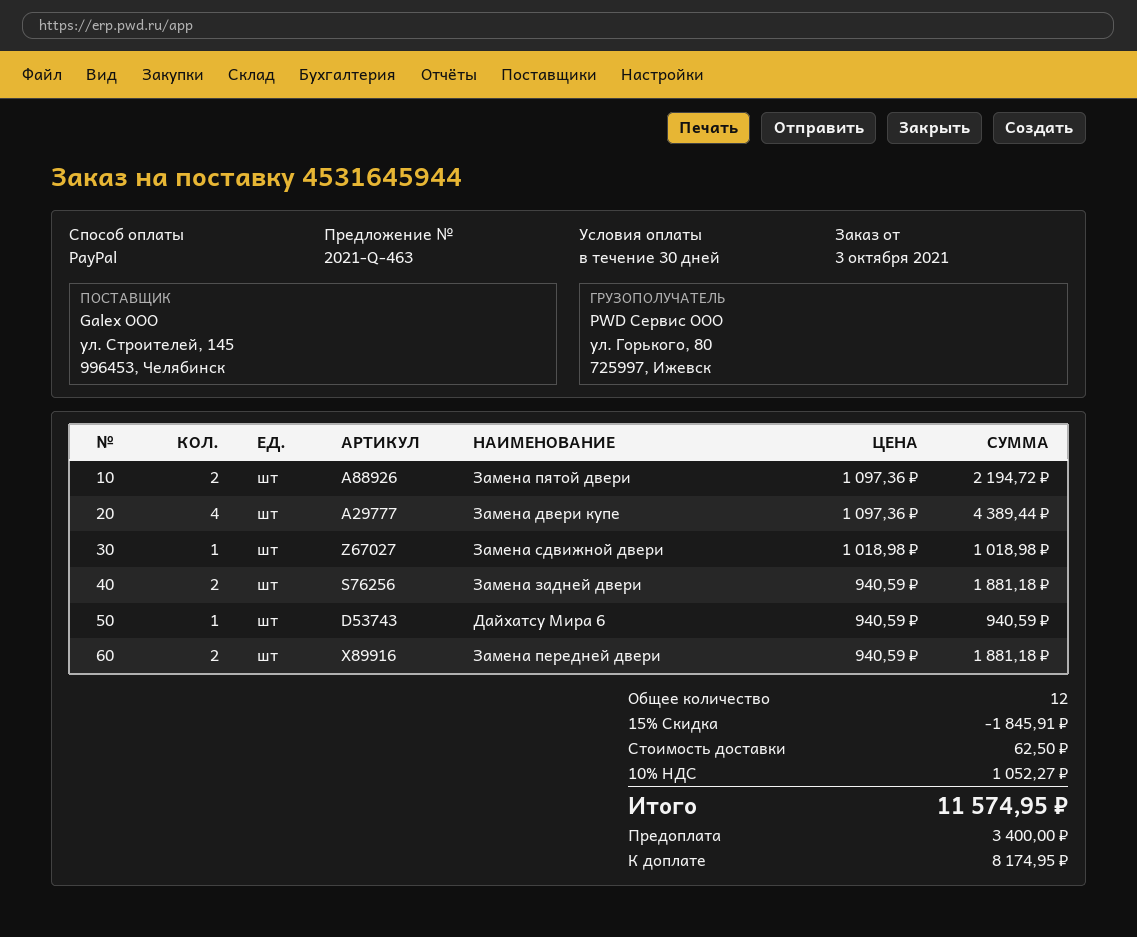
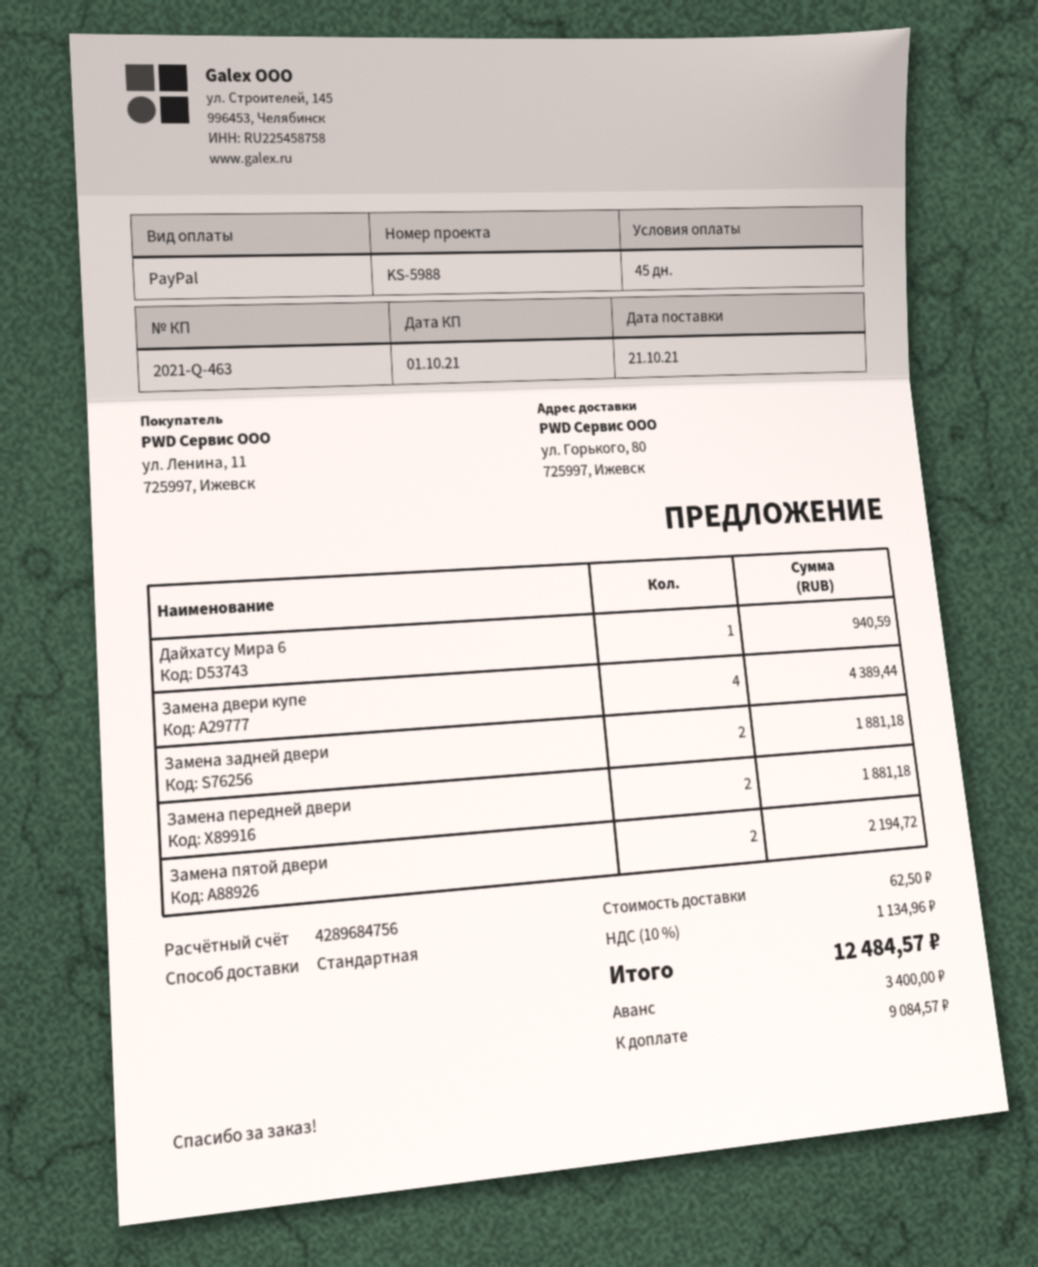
payment terms: 30 days -> 45 days
Замена сдвижной двери: 1 for 1018.98 -> none
discount: 15% = 1845.91 -> none
tax: 10% = 1052.27 -> 10% = 1134.96
total: 11574.95 -> 12484.57
balance: 8174.95 -> 9084.57

